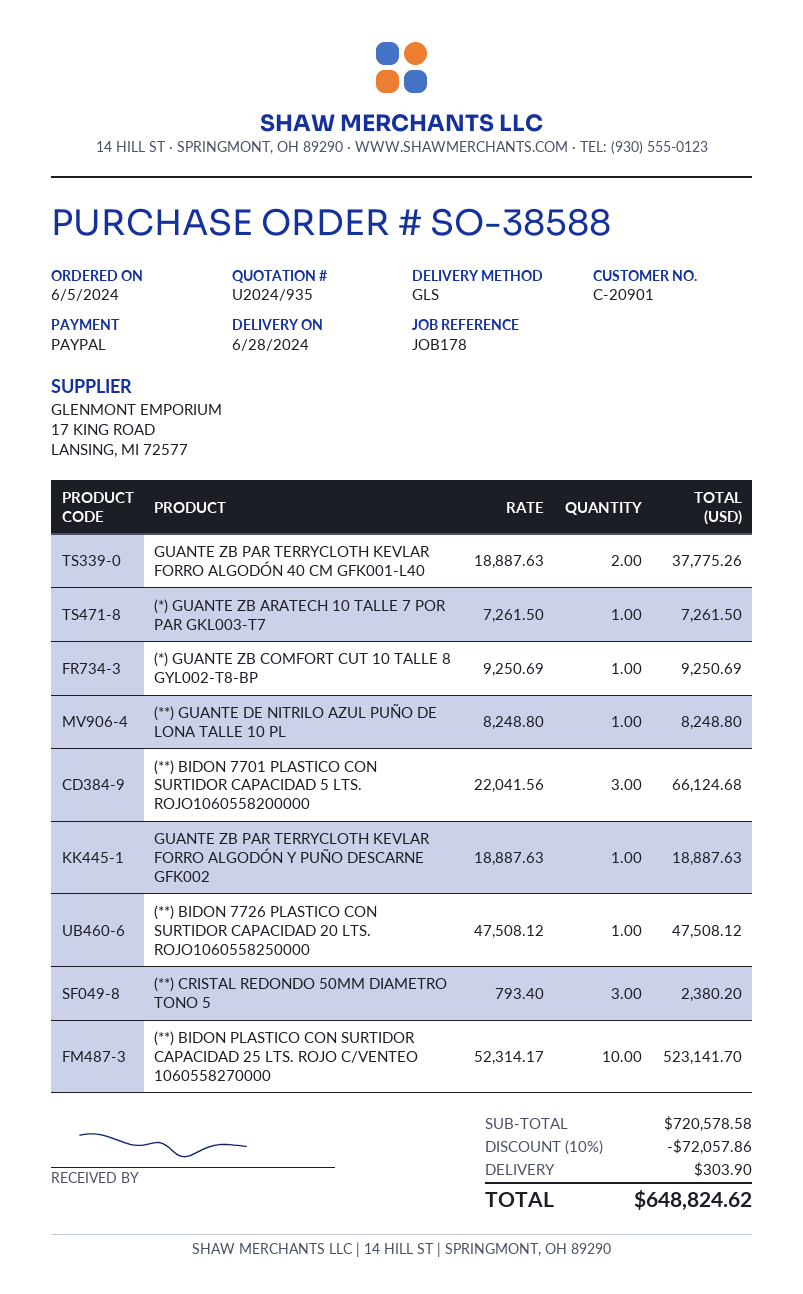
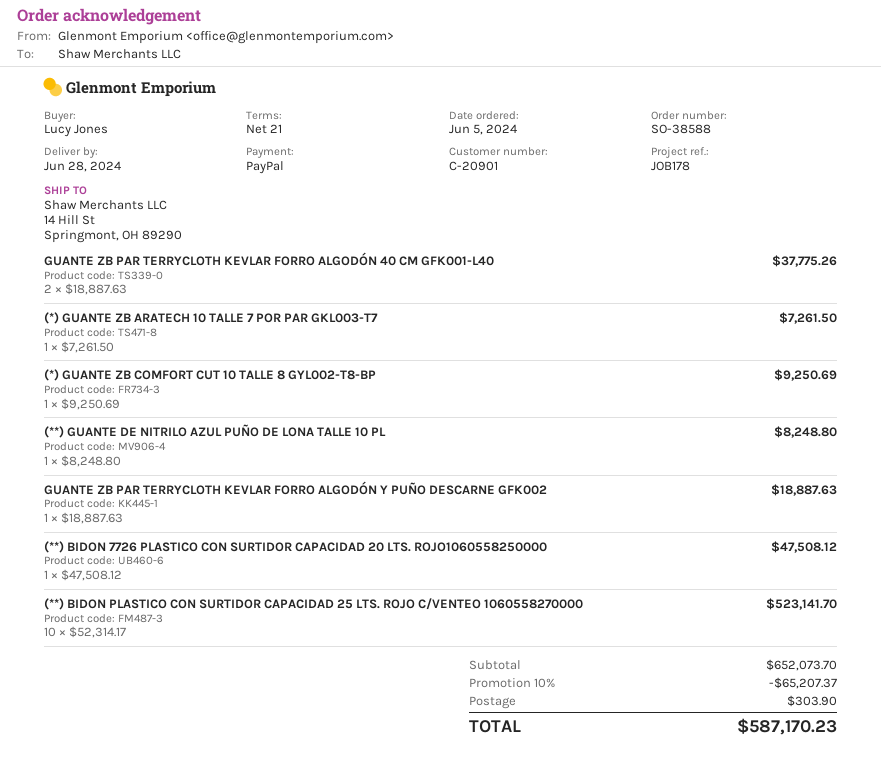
(**) BIDON 7701 PLASTICO CON SURTIDOR CAPACIDAD 5 LTS. ROJO1060558200000: 3 x 22041.56 = 66124.68 -> none
(**) CRISTAL REDONDO 50MM DIAMETRO TONO 5: 3 x 793.40 = 2380.20 -> none
subtotal: 720578.58 -> 652073.70
discount: 10% = 72057.86 -> 10% = 65207.37
total: 648824.62 -> 587170.23

